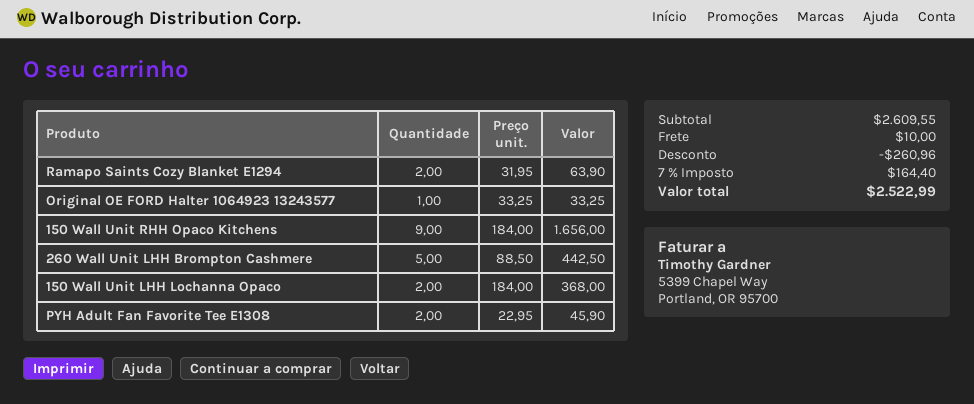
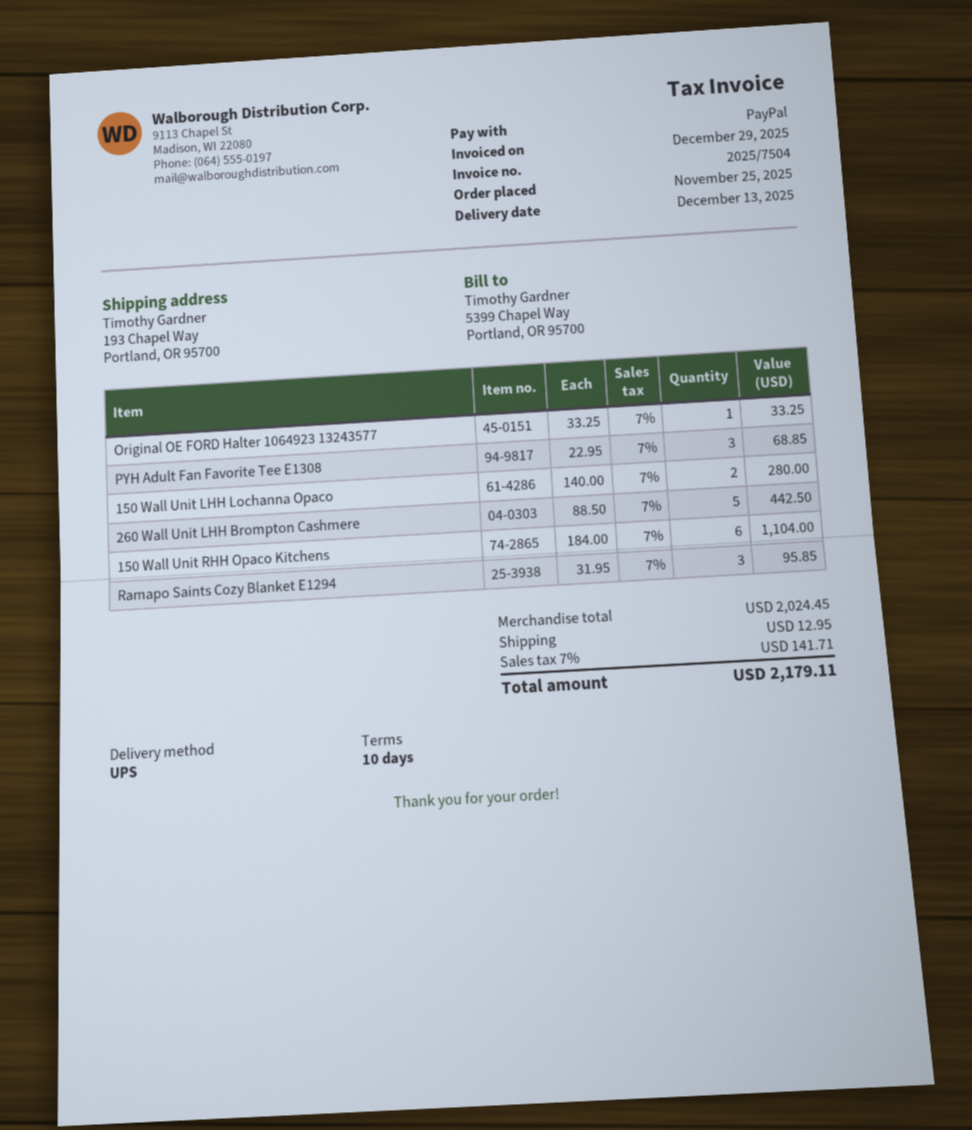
Ramapo Saints Cozy Blanket E1294: 2 x 31.95 = 63.90 -> 3 x 31.95 = 95.85
150 Wall Unit RHH Opaco Kitchens: 9 x 184.00 = 1656.00 -> 6 x 184.00 = 1104.00
150 Wall Unit LHH Lochanna Opaco: 2 x 184.00 = 368.00 -> 2 x 140.00 = 280.00
PYH Adult Fan Favorite Tee E1308: 2 x 22.95 = 45.90 -> 3 x 22.95 = 68.85
subtotal: 2609.55 -> 2024.45
discount: 260.96 -> none
shipping: 10.00 -> 12.95
tax: 7% = 164.40 -> 7% = 141.71
total: 2522.99 -> 2179.11

